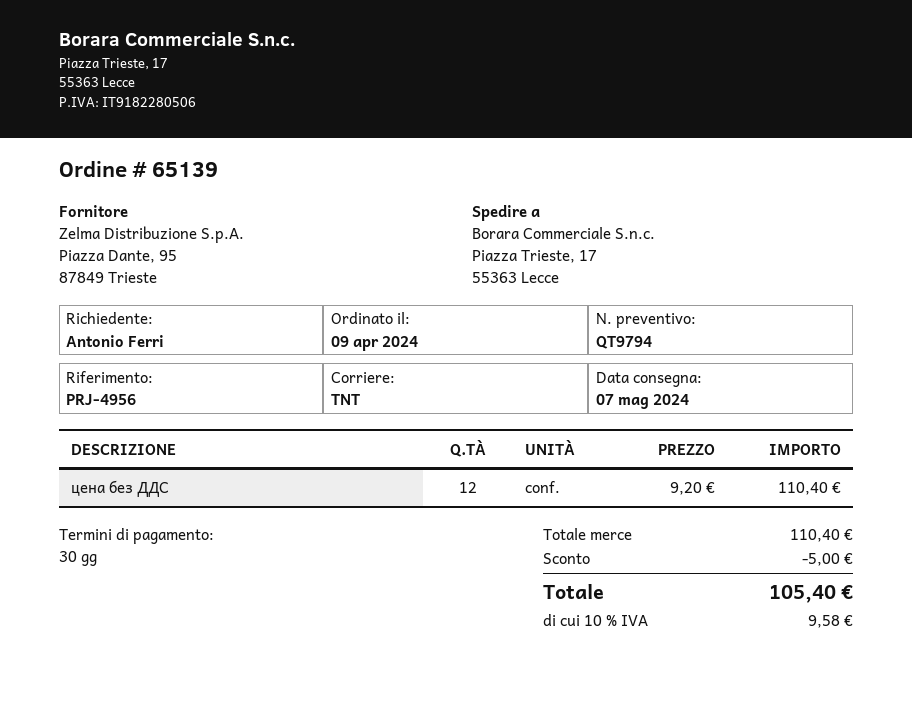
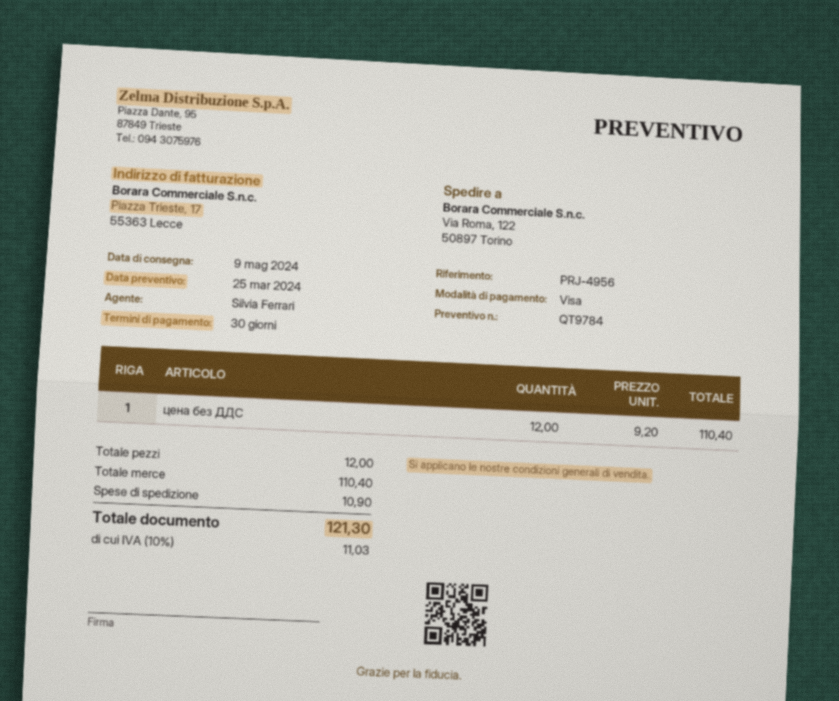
quote number: QT9794 -> QT9784
delivery date: 2024-05-07 -> 2024-05-09
ship to: Piazza Trieste, 17, 55363 Lecce -> Via Roma, 122, 50897 Torino
discount: 5.00 -> none
shipping: none -> 10.90
tax: 10% = 9.58 -> 10% = 11.03
total: 105.40 -> 121.30

